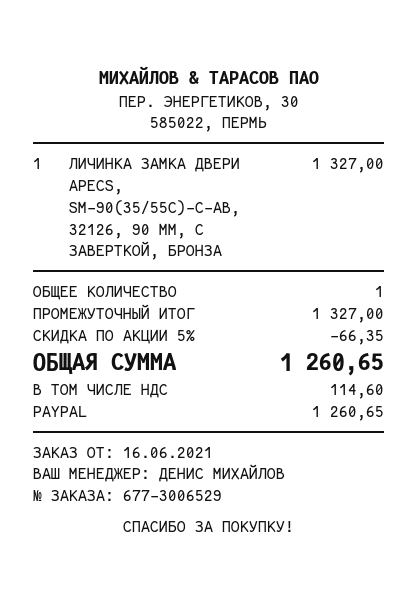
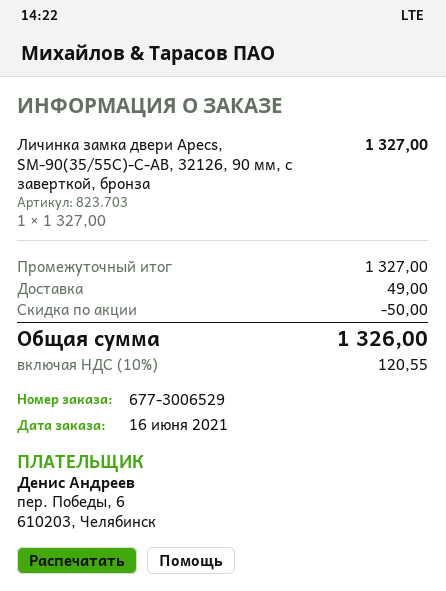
discount: 66.35 -> 50.00
shipping: none -> 49.00
tax: 114.60 -> 120.55
total: 1260.65 -> 1326.00

